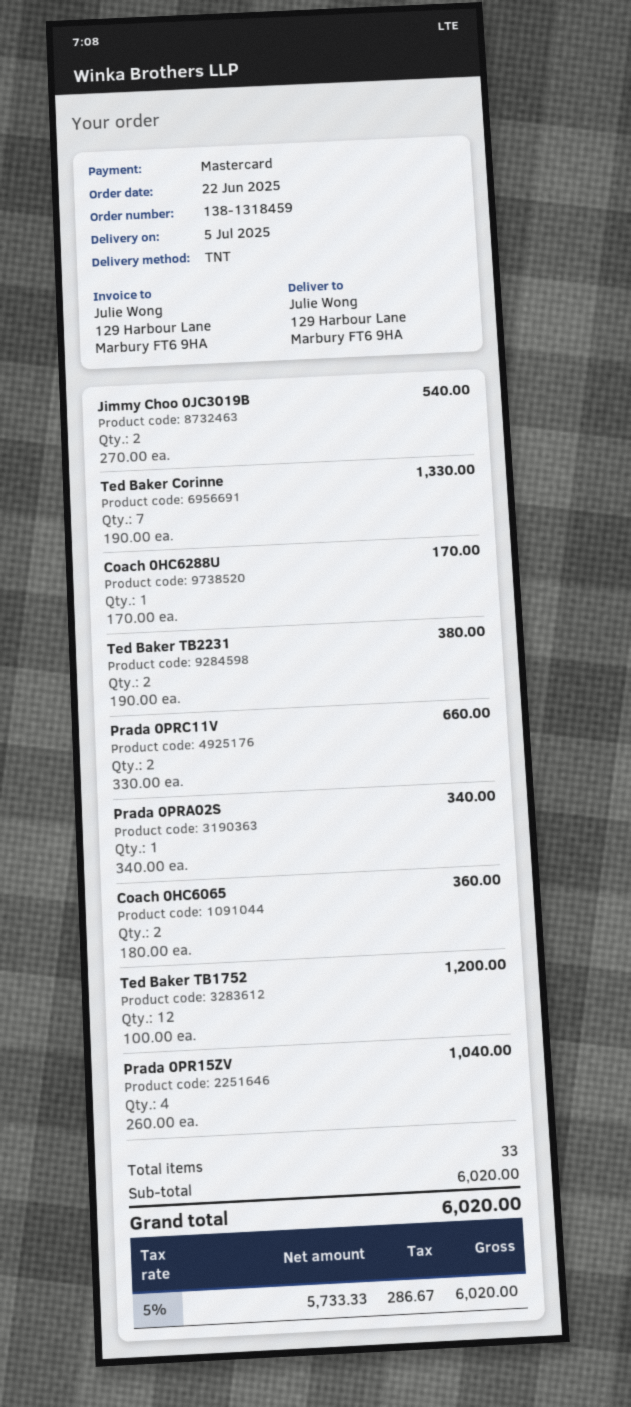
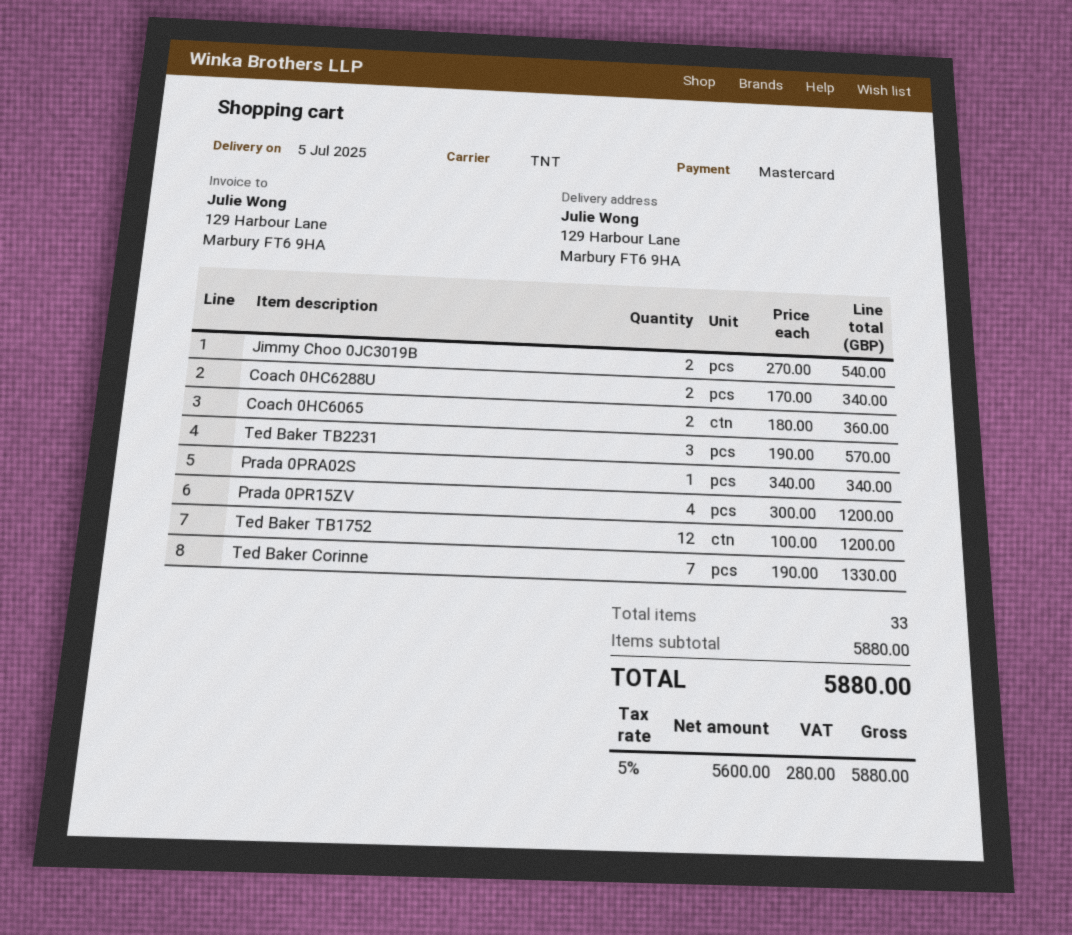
Coach 0HC6288U: 1 x 170.00 = 170.00 -> 2 x 170.00 = 340.00
Ted Baker TB2231: 2 x 190.00 = 380.00 -> 3 x 190.00 = 570.00
Prada 0PRC11V: 2 x 330.00 = 660.00 -> none
Prada 0PR15ZV: 4 x 260.00 = 1040.00 -> 4 x 300.00 = 1200.00
subtotal: 6020.00 -> 5880.00
net: 5733.33 -> 5600.00
tax: 5% = 286.67 -> 5% = 280.00
total: 6020.00 -> 5880.00

